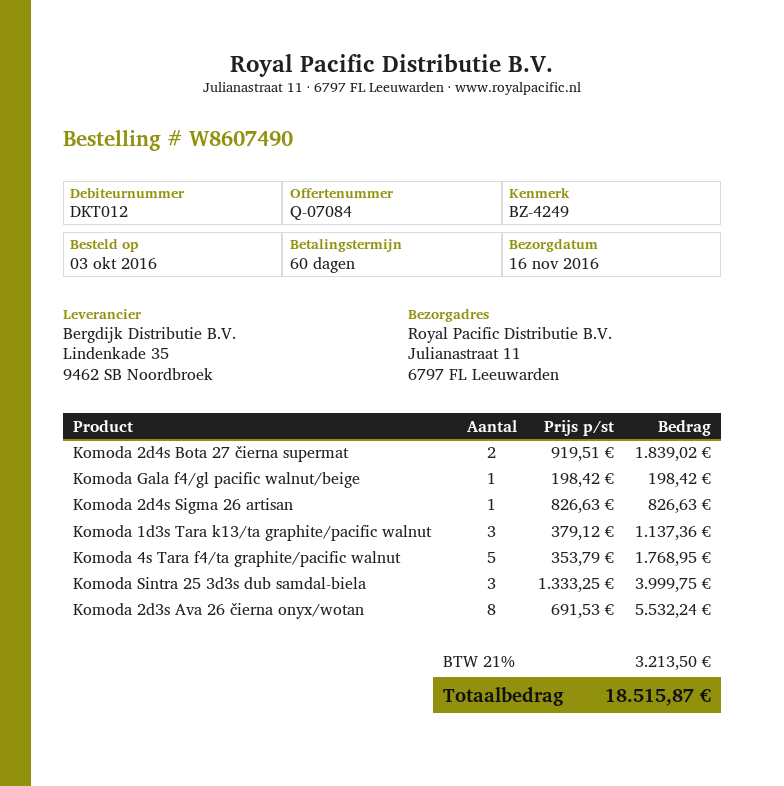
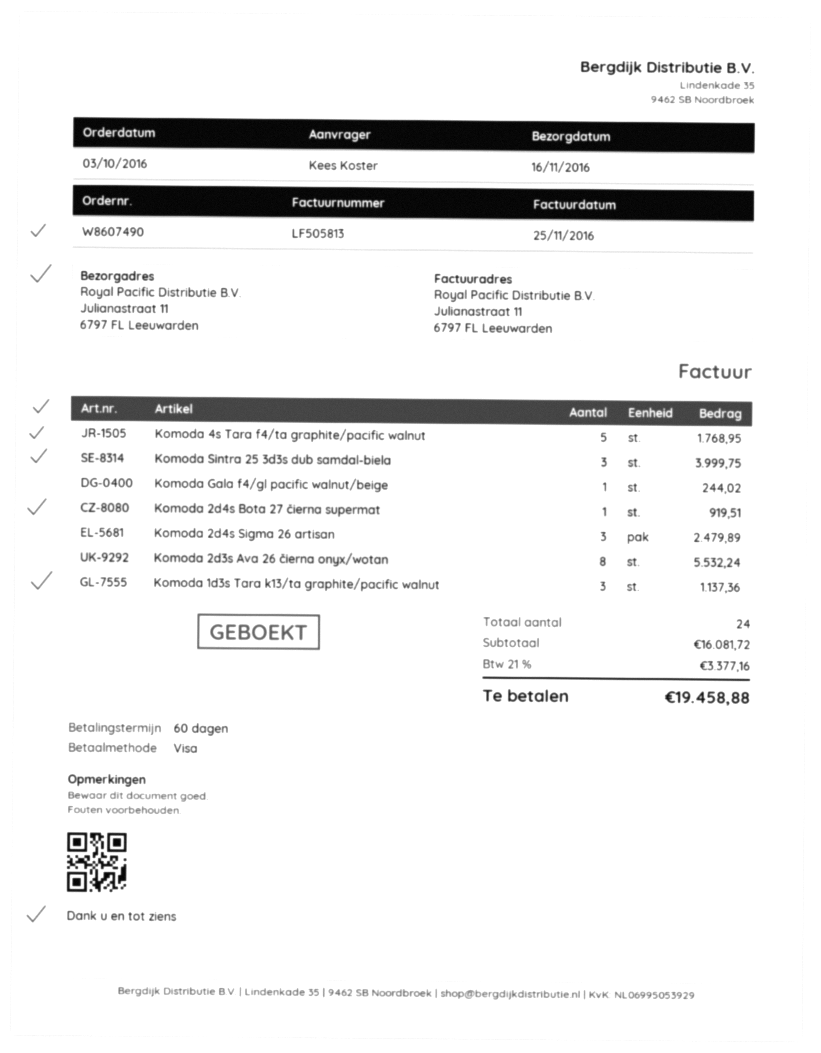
Komoda 2d4s Bota 27 čierna supermat: 2 for 1839.02 -> 1 for 919.51
Komoda Gala f4/gl pacific walnut/beige: 1 for 198.42 -> 1 for 244.02
Komoda 2d4s Sigma 26 artisan: 1 for 826.63 -> 3 for 2479.89
tax: 21% = 3213.50 -> 21% = 3377.16
total: 18515.87 -> 19458.88

